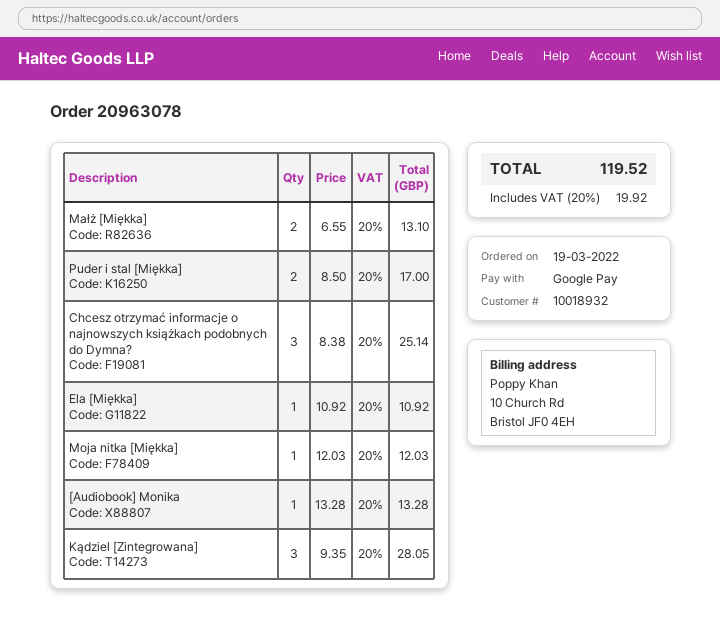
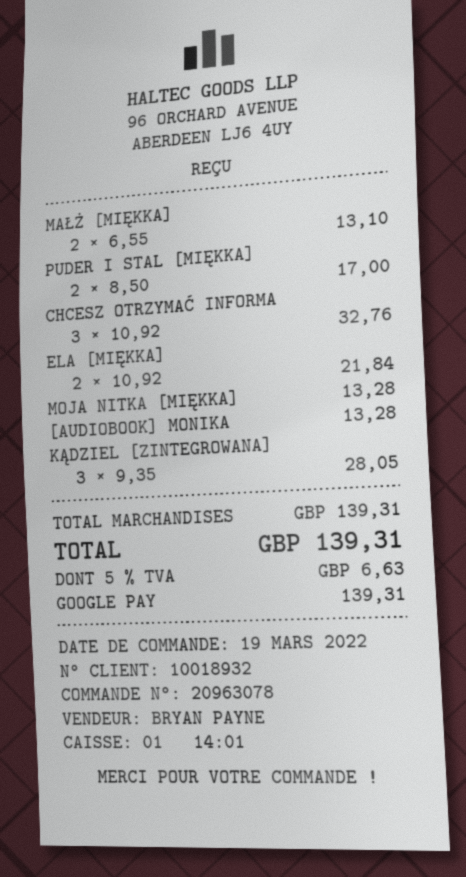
Chcesz otrzymać informacje o najnowszych książkach podobnych do Dymna?: 3 x 8.38 = 25.14 -> 3 x 10.92 = 32.76
Ela [Miękka]: 1 x 10.92 = 10.92 -> 2 x 10.92 = 21.84
Moja nitka [Miękka]: 1 x 12.03 = 12.03 -> 1 x 13.28 = 13.28
tax: 20% = 19.92 -> 5% = 6.63
total: 119.52 -> 139.31

